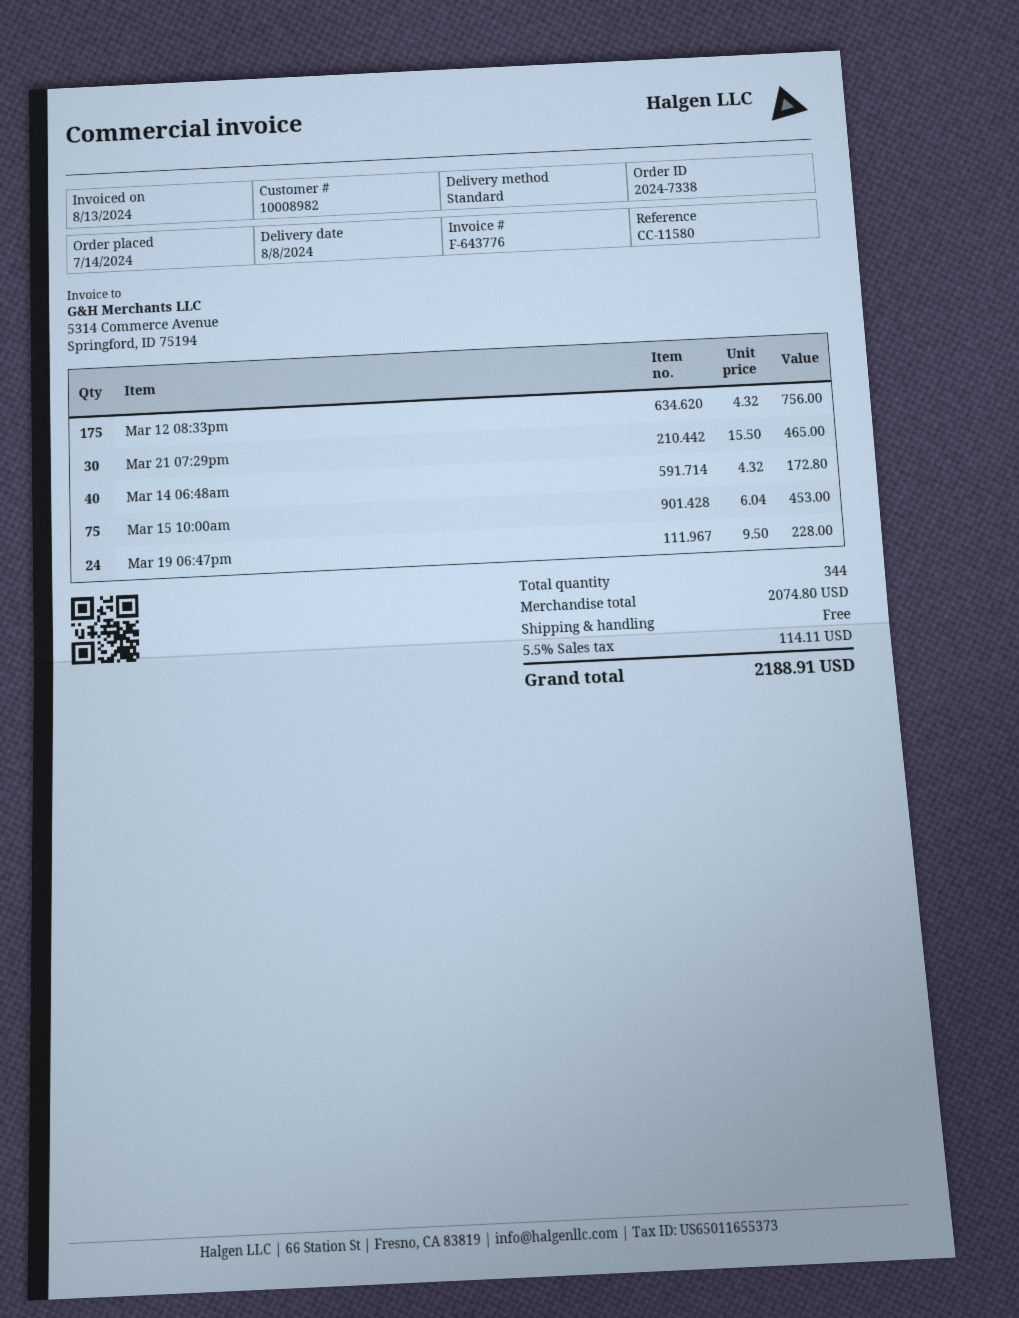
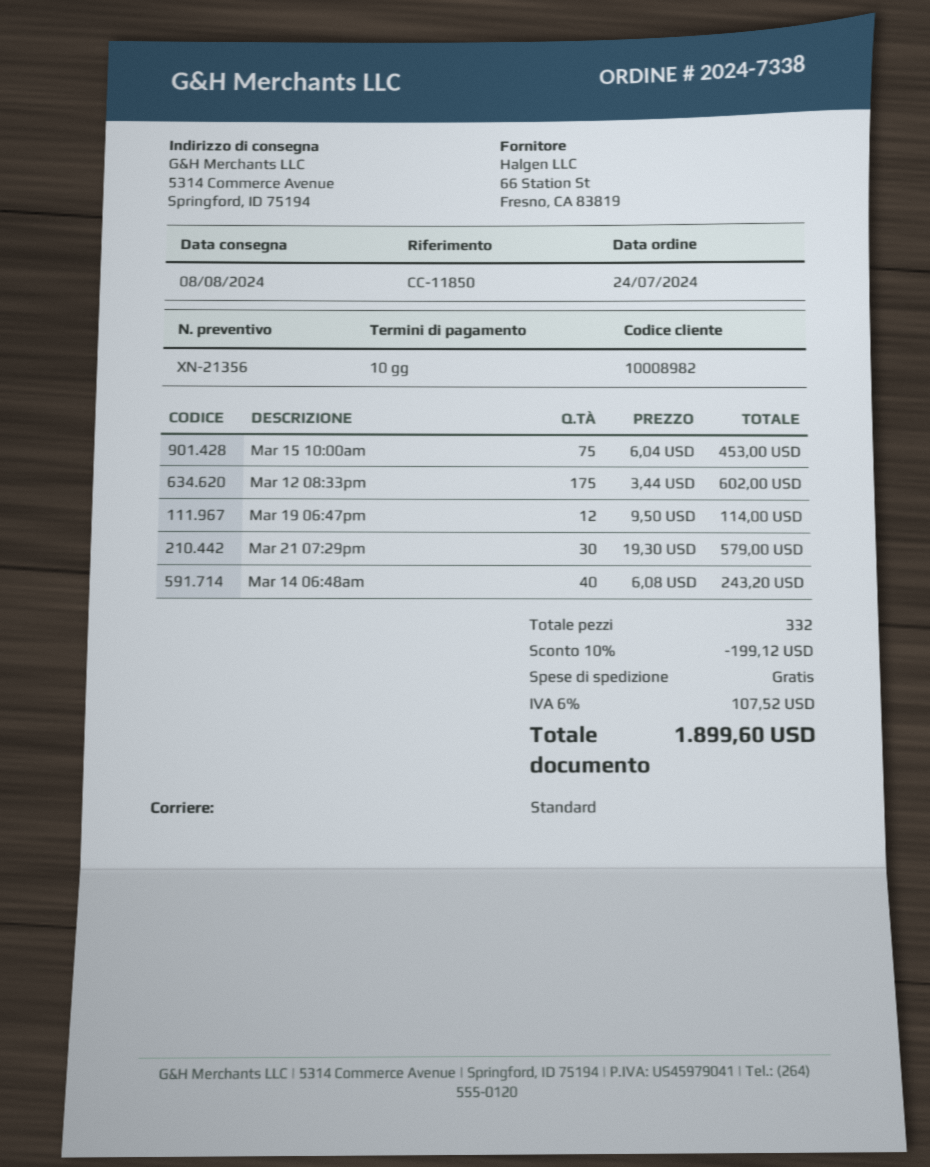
order date: 2024-07-14 -> 2024-07-24
reference: CC-11580 -> CC-11850
Mar 12 08:33pm: 175 x 4.32 = 756.00 -> 175 x 3.44 = 602.00
Mar 21 07:29pm: 30 x 15.50 = 465.00 -> 30 x 19.30 = 579.00
Mar 14 06:48am: 40 x 4.32 = 172.80 -> 40 x 6.08 = 243.20
Mar 19 06:47pm: 24 x 9.50 = 228.00 -> 12 x 9.50 = 114.00
total quantity: 344 -> 332
discount: none -> 10% = 199.12
tax: 5.5% = 114.11 -> 6% = 107.52
total: 2188.91 -> 1899.60

